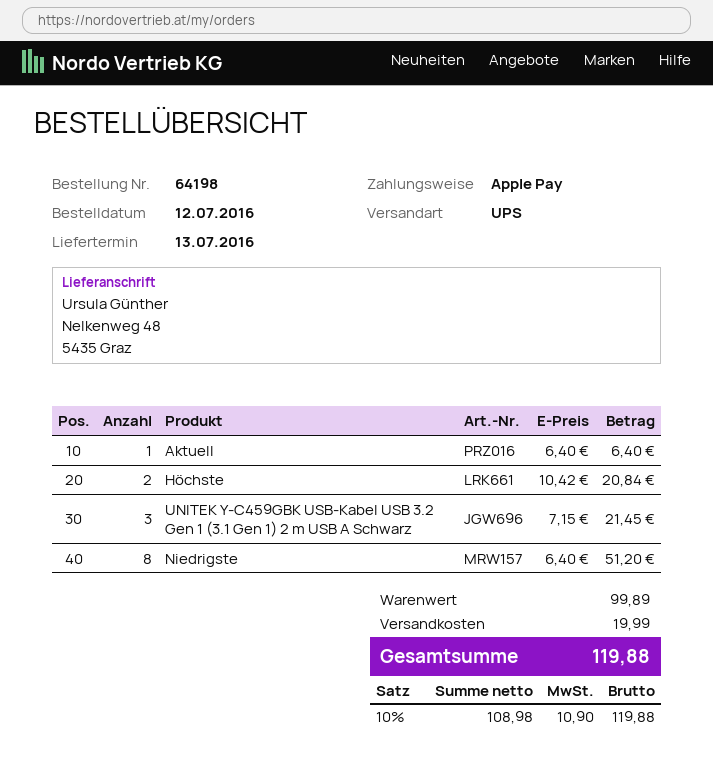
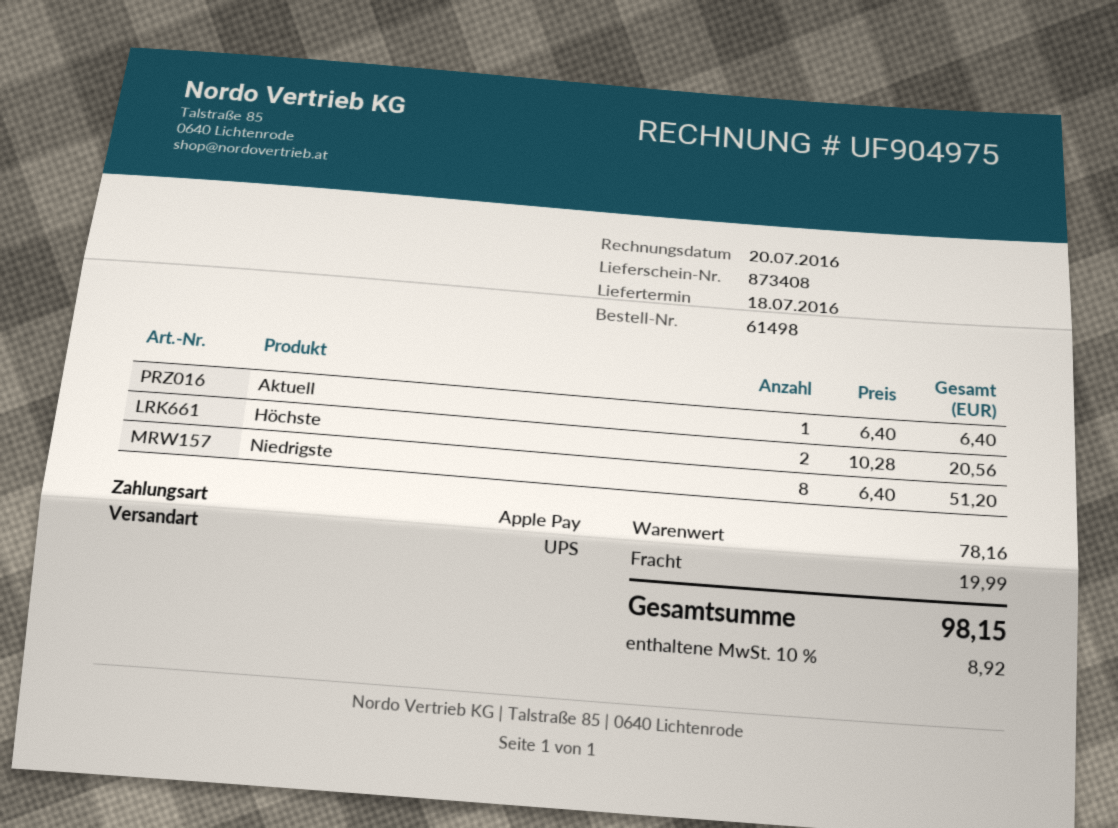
order number: 64198 -> 61498
delivery date: 2016-07-13 -> 2016-07-18
Höchste: 2 x 10.42 = 20.84 -> 2 x 10.28 = 20.56
UNITEK Y-C459GBK USB-Kabel USB 3.2 Gen 1 (3.1 Gen 1) 2 m USB A Schwarz: 3 x 7.15 = 21.45 -> none
subtotal: 99.89 -> 78.16
tax: 10% = 10.90 -> 10% = 8.92
total: 119.88 -> 98.15

